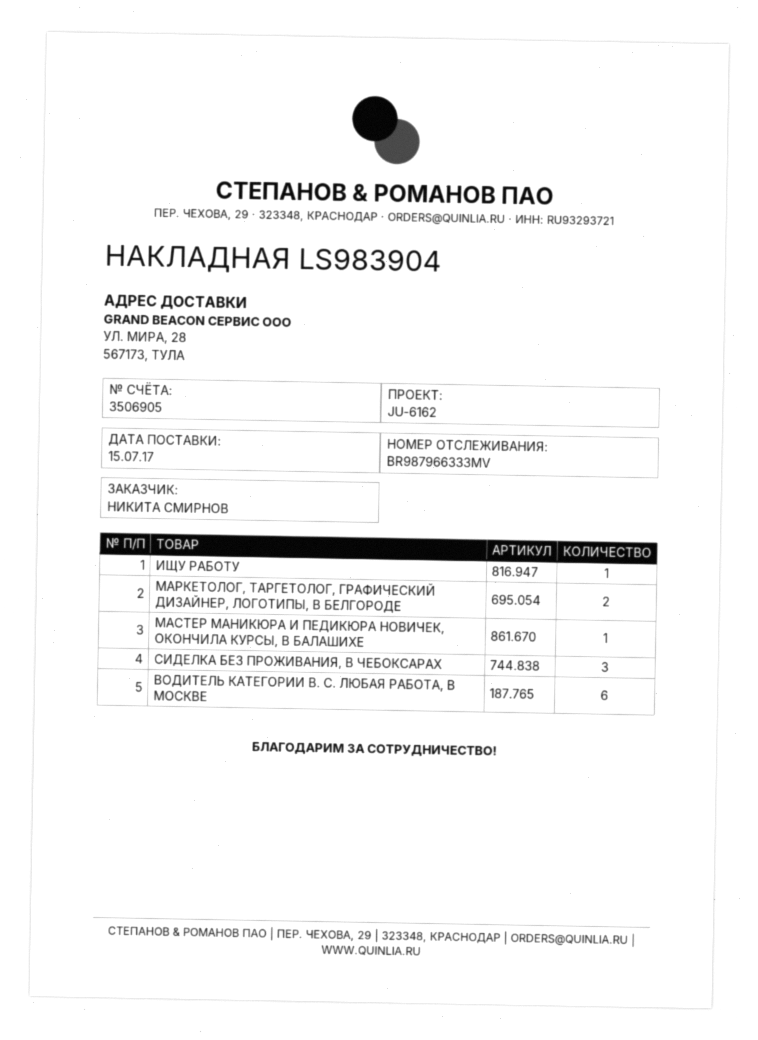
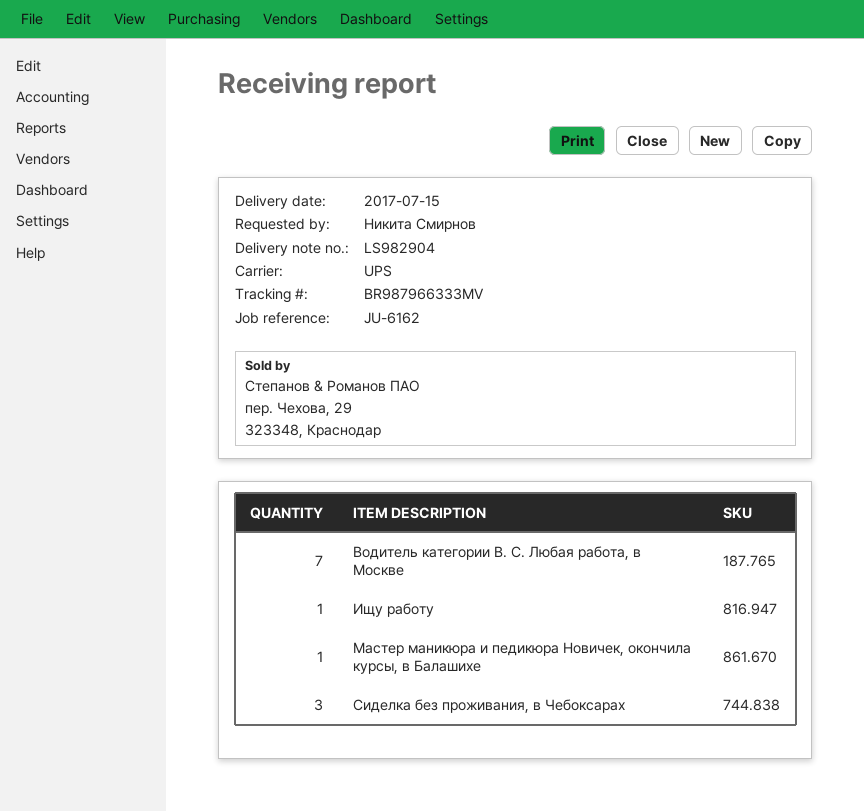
delivery note number: LS983904 -> LS982904
МАРКЕТОЛОГ, ТАРГЕТОЛОГ, ГРАФИЧЕСКИЙ ДИЗАЙНЕР, ЛОГОТИПЫ, В БЕЛГОРОДЕ: 2 -> none
ВОДИТЕЛЬ КАТЕГОРИИ В. С. ЛЮБАЯ РАБОТА, В МОСКВЕ: 6 -> 7

